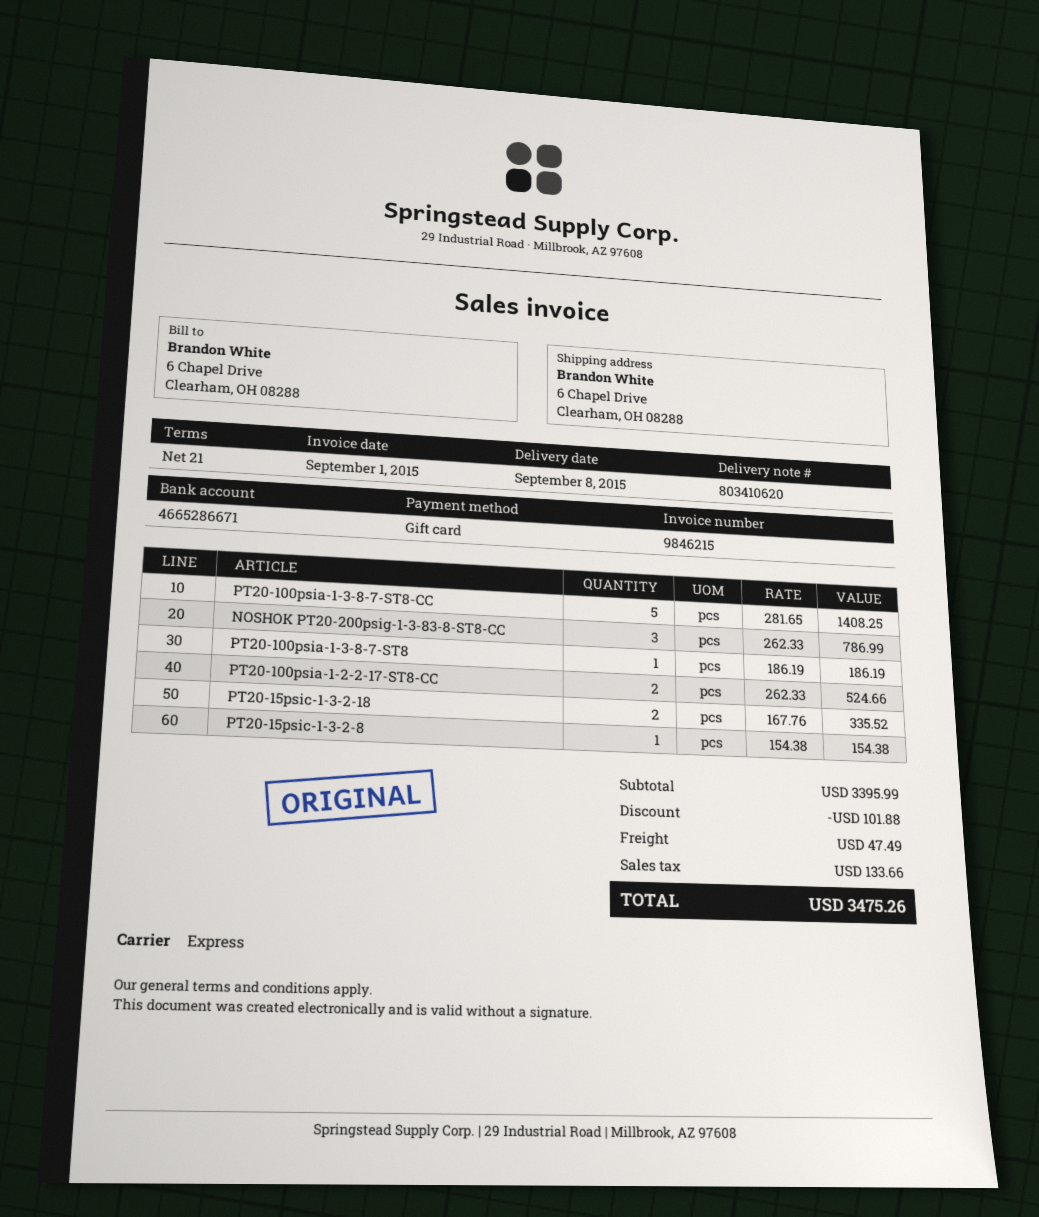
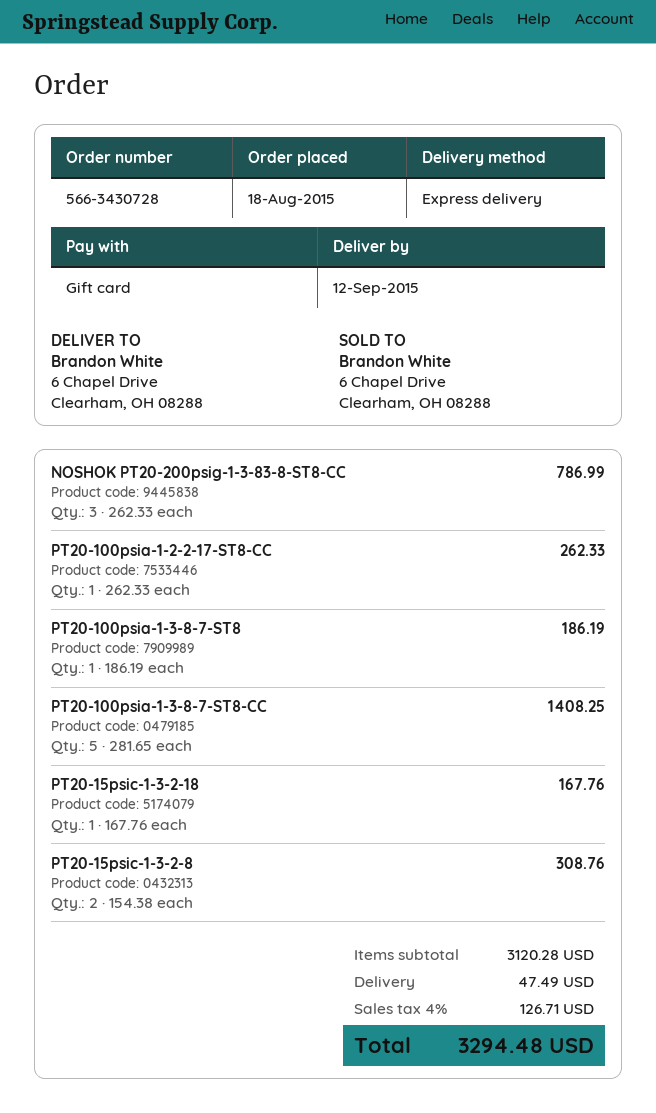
delivery date: 2015-09-08 -> 2015-09-12
PT20-100psia-1-2-2-17-ST8-CC: 2 x 262.33 = 524.66 -> 1 x 262.33 = 262.33
PT20-15psic-1-3-2-18: 2 x 167.76 = 335.52 -> 1 x 167.76 = 167.76
PT20-15psic-1-3-2-8: 1 x 154.38 = 154.38 -> 2 x 154.38 = 308.76
subtotal: 3395.99 -> 3120.28
discount: 101.88 -> none
tax: 133.66 -> 126.71
total: 3475.26 -> 3294.48

